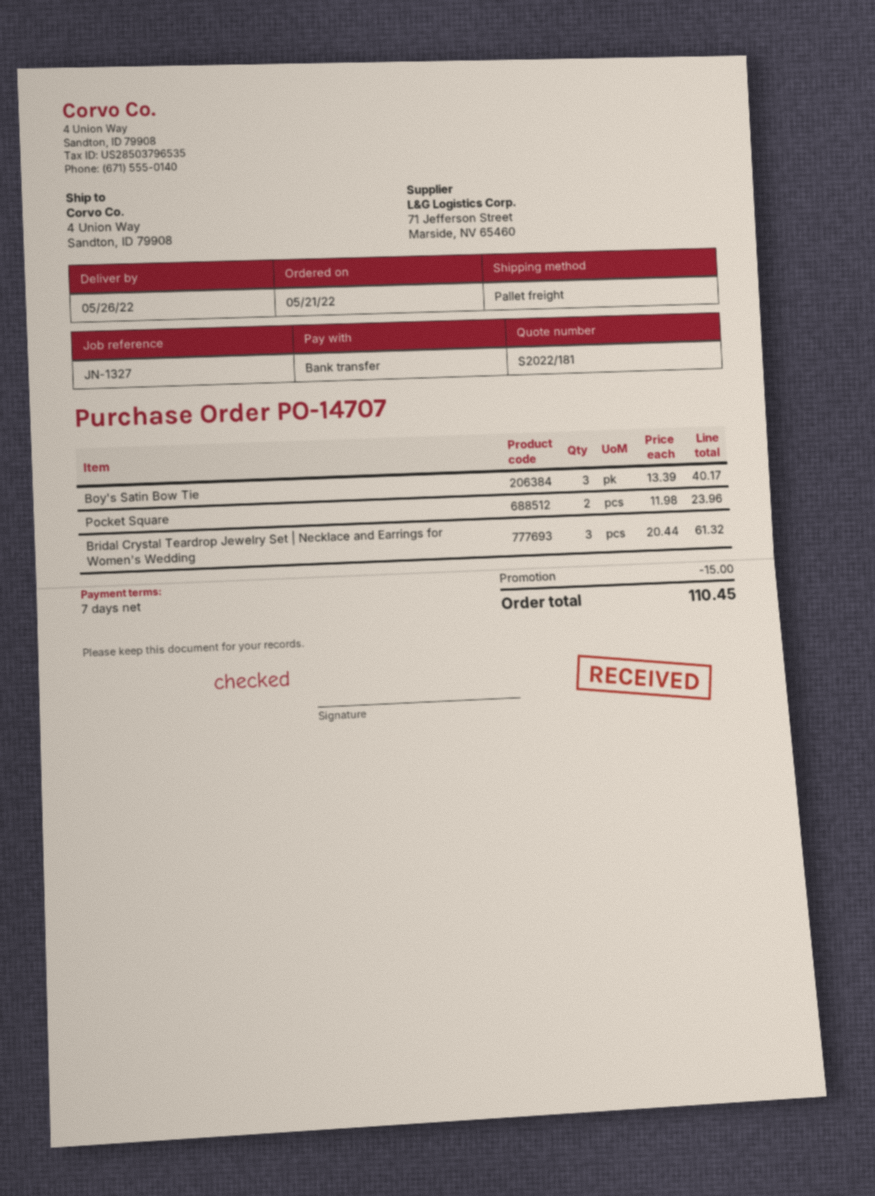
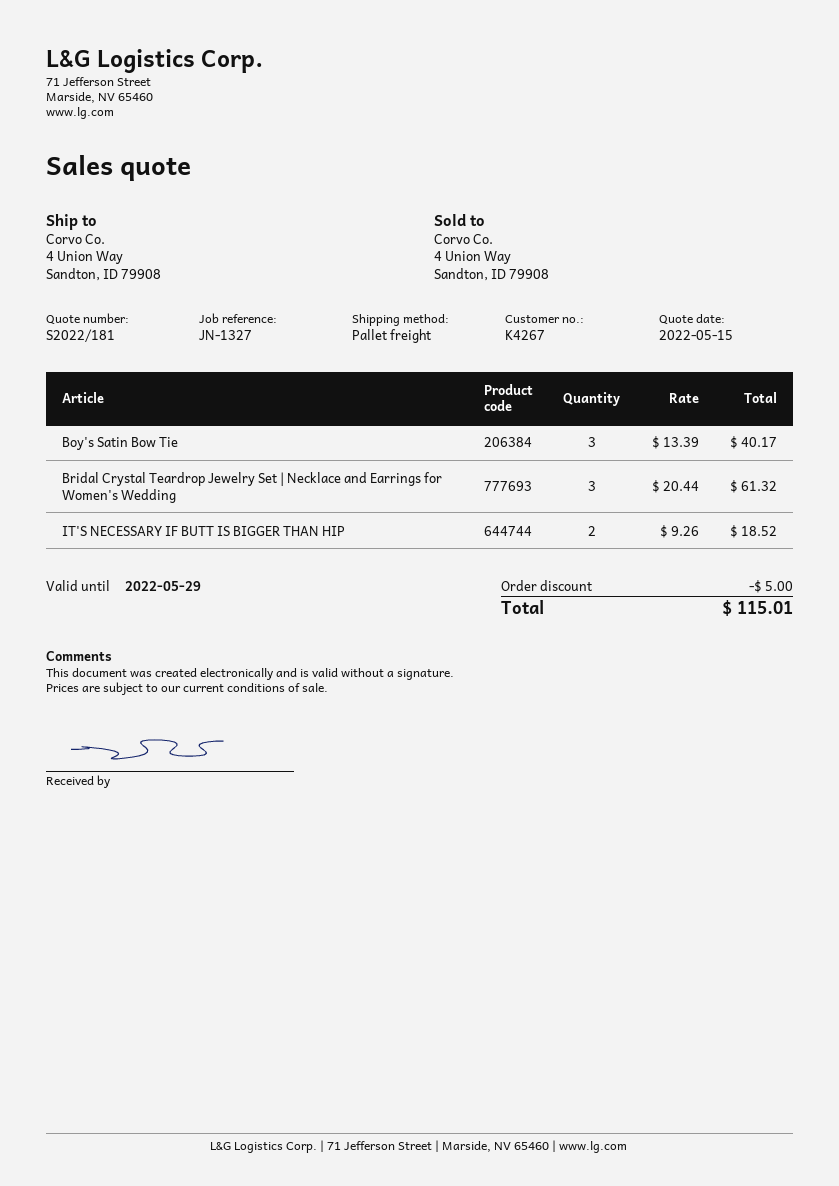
Pocket Square: 2 x 11.98 = 23.96 -> none
IT'S NECESSARY IF BUTT IS BIGGER THAN HIP: none -> 2 x 9.26 = 18.52
discount: 15.00 -> 5.00
total: 110.45 -> 115.01

